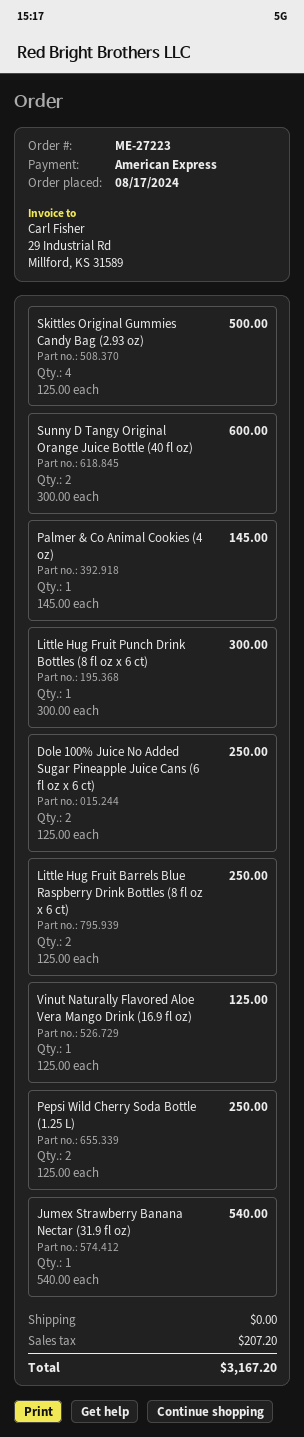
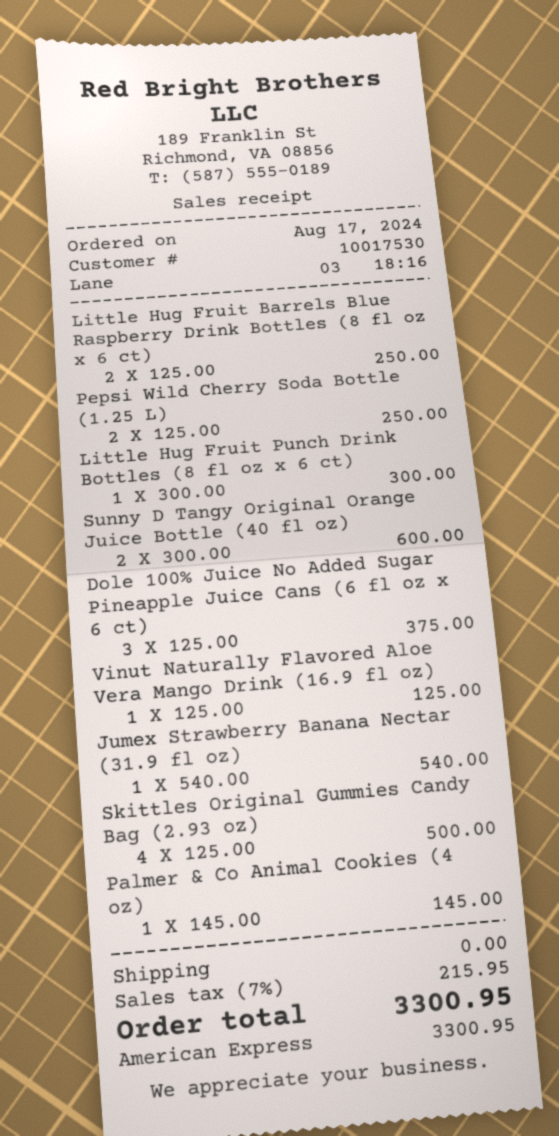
Dole 100% Juice No Added Sugar Pineapple Juice Cans (6 fl oz x 6 ct): 2 x 125.00 = 250.00 -> 3 x 125.00 = 375.00
tax: 207.20 -> 215.95
total: 3167.20 -> 3300.95

